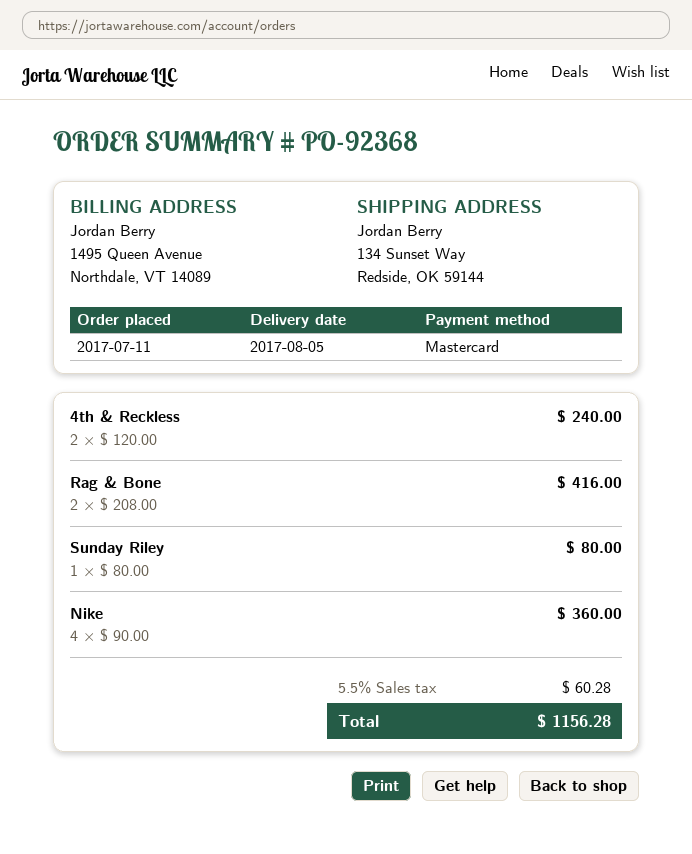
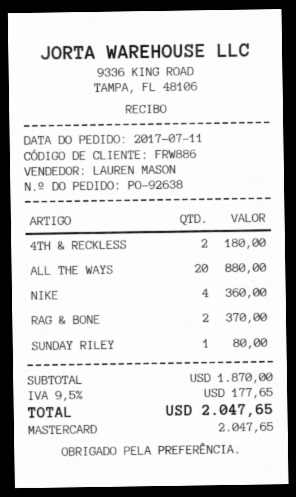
order number: PO-92368 -> PO-92638
4th & Reckless: 2 for 240.00 -> 2 for 180.00
Rag & Bone: 2 for 416.00 -> 2 for 370.00
ALL THE WAYS: none -> 20 for 880.00
tax: 5.5% = 60.28 -> 9.5% = 177.65
total: 1156.28 -> 2047.65

